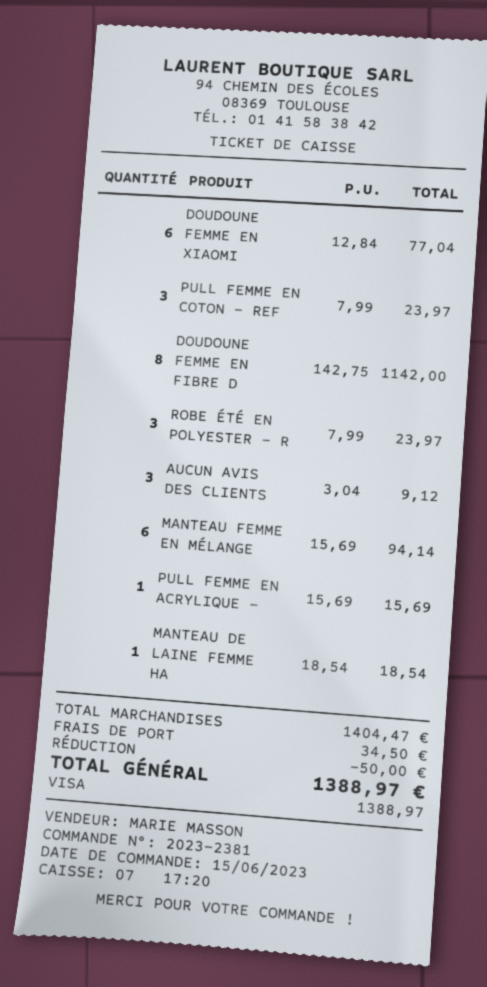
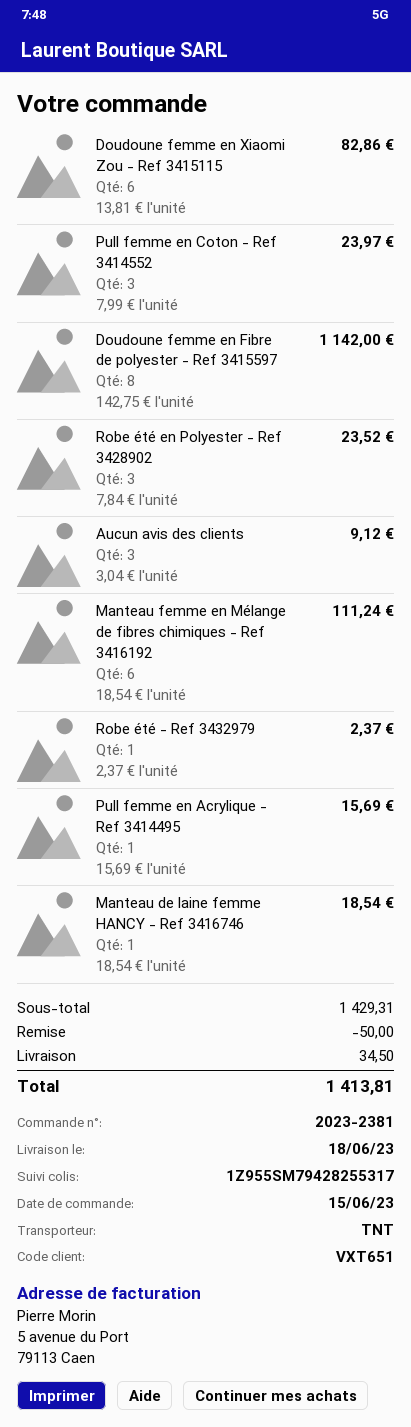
DOUDOUNE FEMME EN XIAOMI: 6 x 12.84 = 77.04 -> 6 x 13.81 = 82.86
ROBE ÉTÉ EN POLYESTER - R: 3 x 7.99 = 23.97 -> 3 x 7.84 = 23.52
MANTEAU FEMME EN MÉLANGE: 6 x 15.69 = 94.14 -> 6 x 18.54 = 111.24
Robe été - Ref 3432979: none -> 1 x 2.37 = 2.37
subtotal: 1404.47 -> 1429.31
total: 1388.97 -> 1413.81

